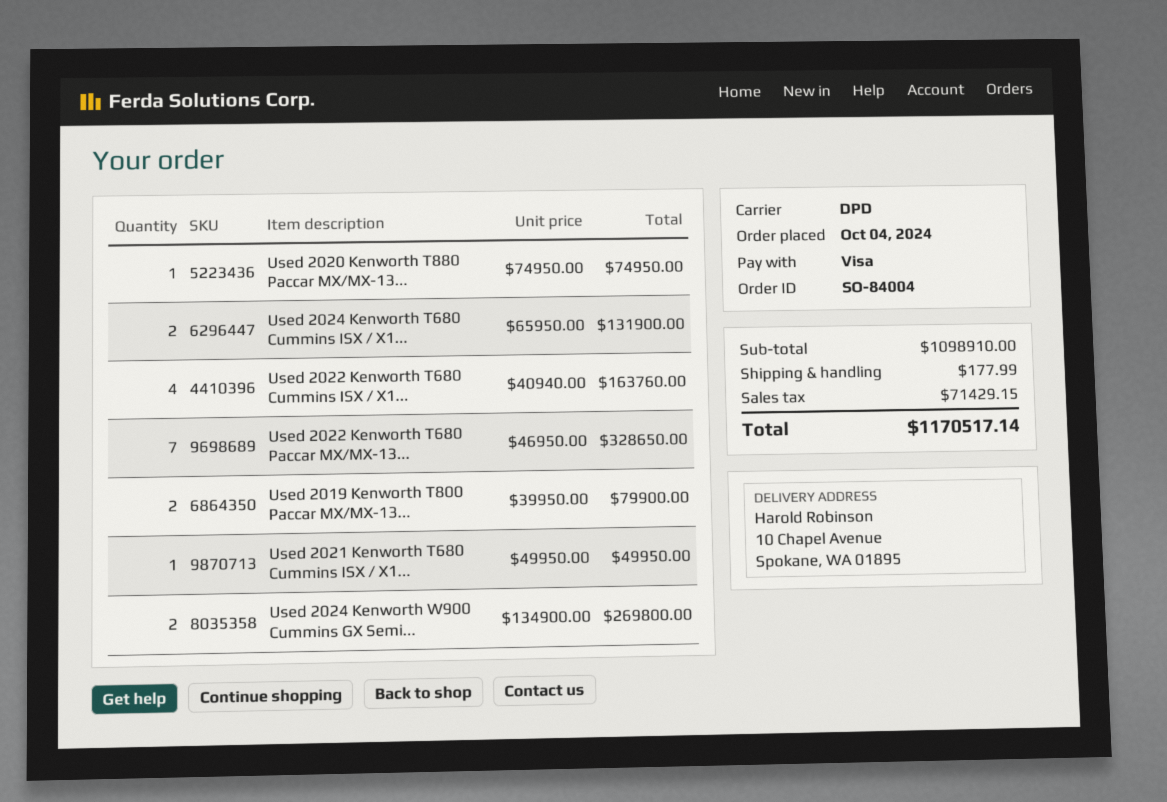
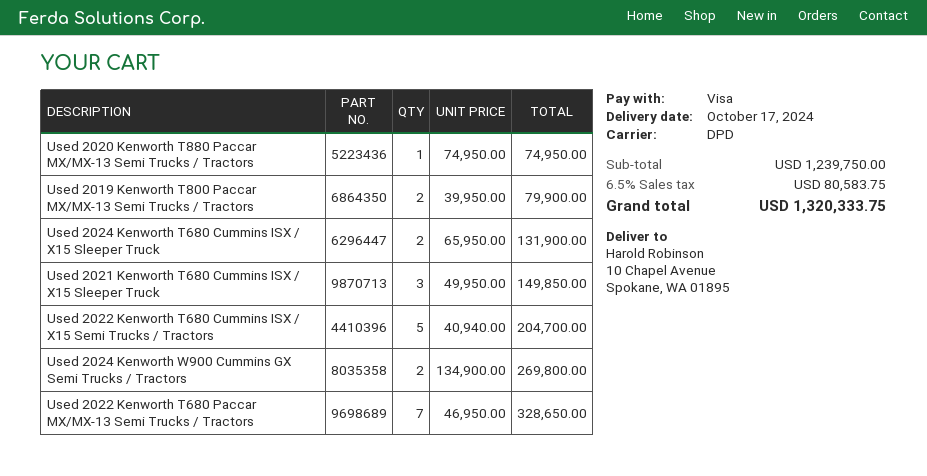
Used 2022 Kenworth T680 Cummins ISX / X1...: 4 x 40940.00 = 163760.00 -> 5 x 40940.00 = 204700.00
Used 2021 Kenworth T680 Cummins ISX / X1...: 1 x 49950.00 = 49950.00 -> 3 x 49950.00 = 149850.00
subtotal: 1098910.00 -> 1239750.00
shipping: 177.99 -> none
tax: 71429.15 -> 80583.75
total: 1170517.14 -> 1320333.75

